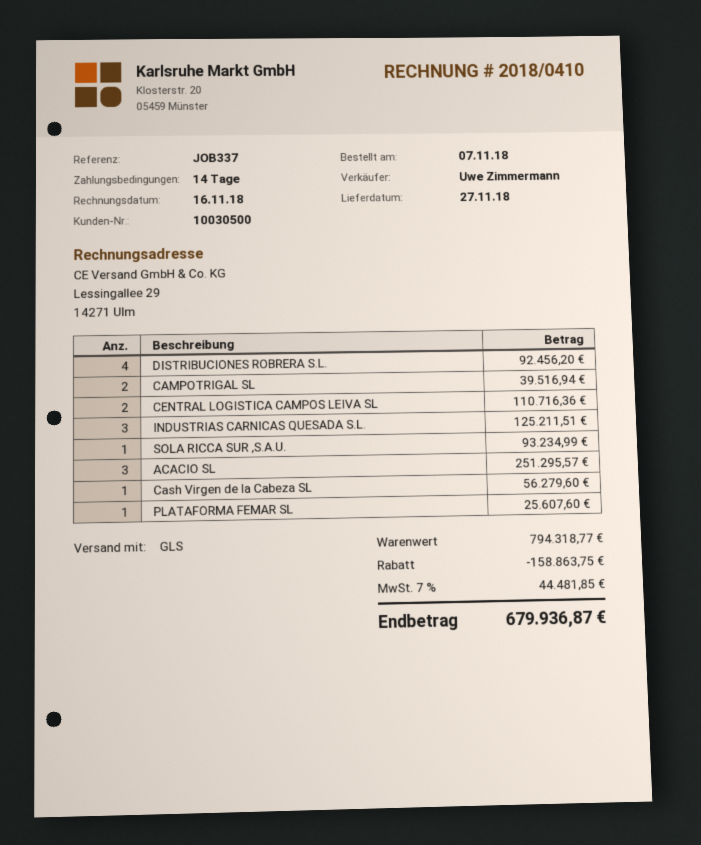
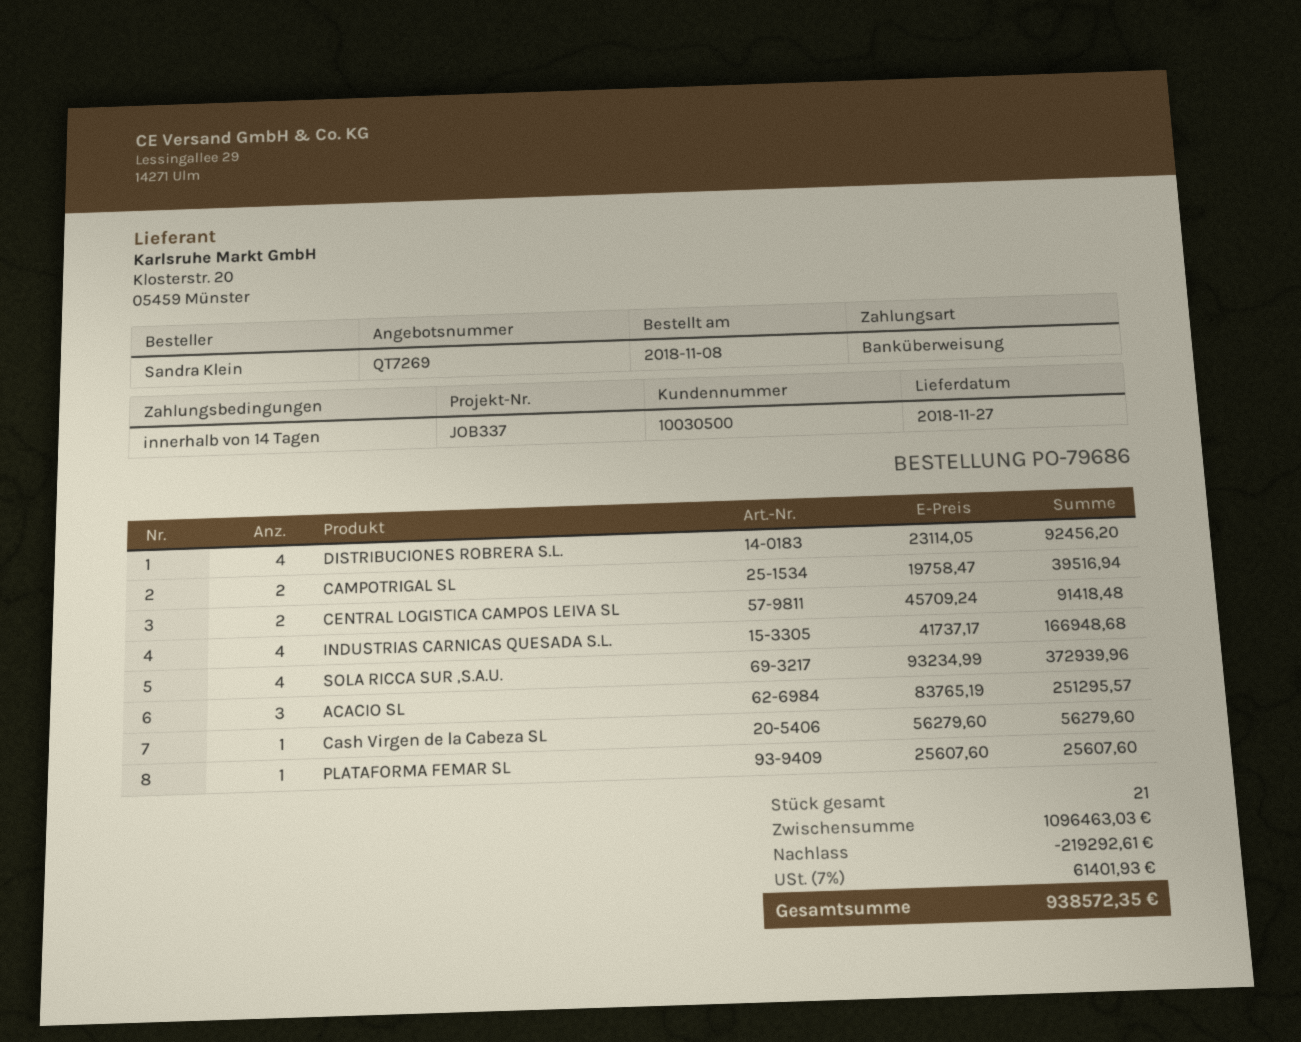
order date: 2018-11-07 -> 2018-11-08
CENTRAL LOGISTICA CAMPOS LEIVA SL: 2 for 110716.36 -> 2 for 91418.48
INDUSTRIAS CARNICAS QUESADA S.L.: 3 for 125211.51 -> 4 for 166948.68
SOLA RICCA SUR ,S.A.U.: 1 for 93234.99 -> 4 for 372939.96
subtotal: 794318.77 -> 1096463.03
discount: 158863.75 -> 219292.61
tax: 7% = 44481.85 -> 7% = 61401.93
total: 679936.87 -> 938572.35

